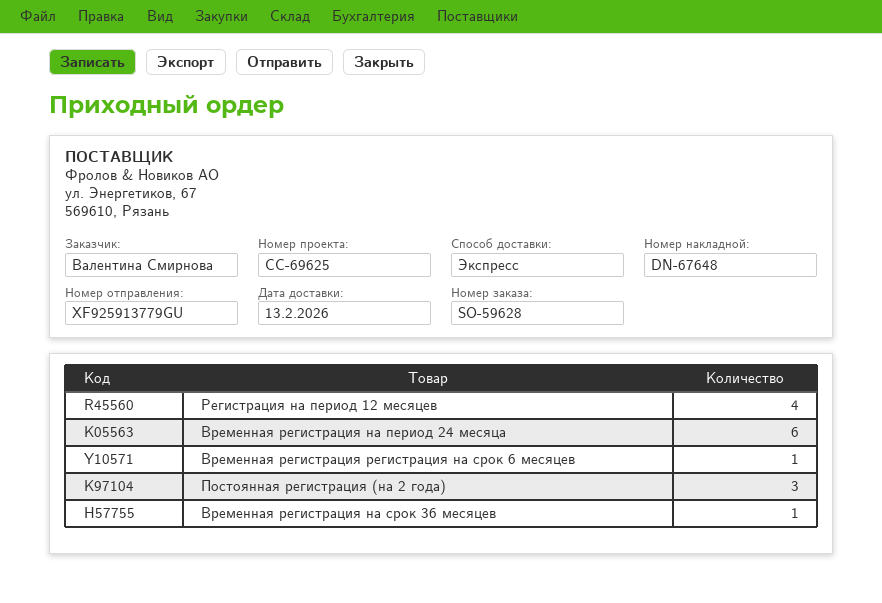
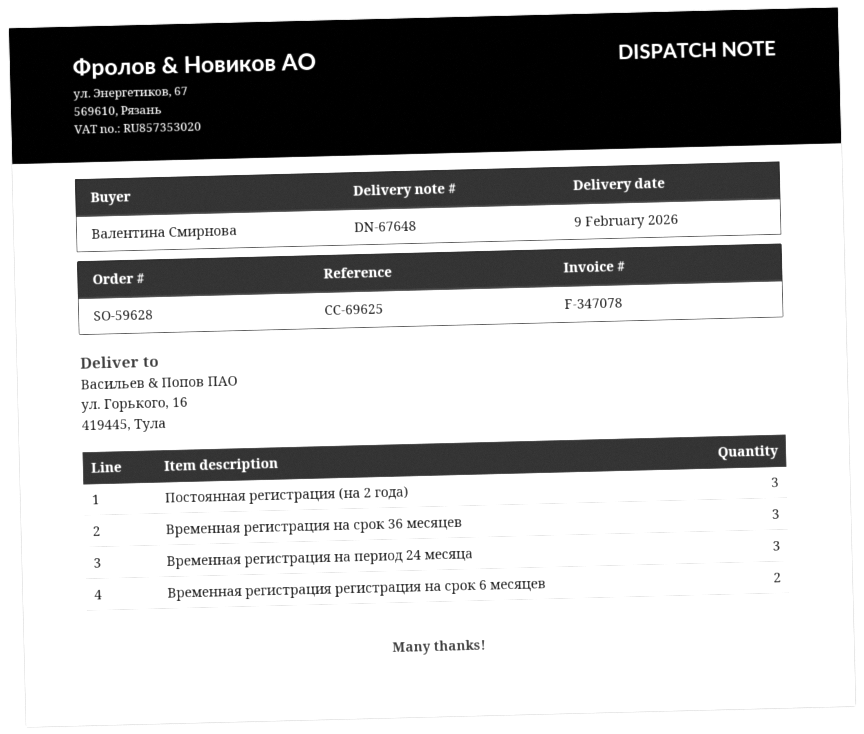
delivery date: 2026-02-13 -> 2026-02-09
Регистрация на период 12 месяцев: 4 -> none
Временная регистрация на период 24 месяца: 6 -> 3
Временная регистрация регистрация на срок 6 месяцев: 1 -> 2
Временная регистрация на срок 36 месяцев: 1 -> 3

